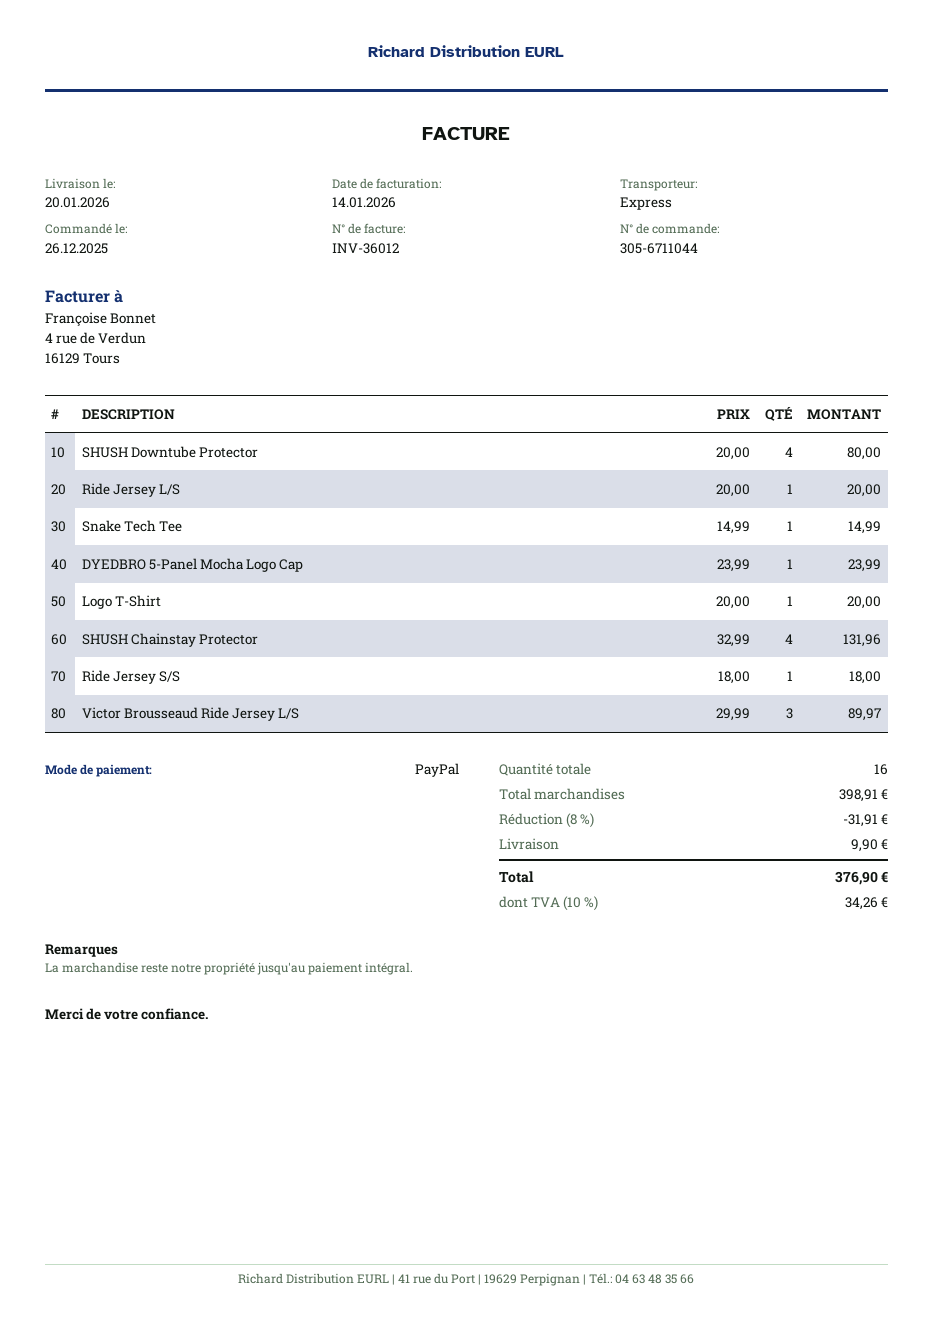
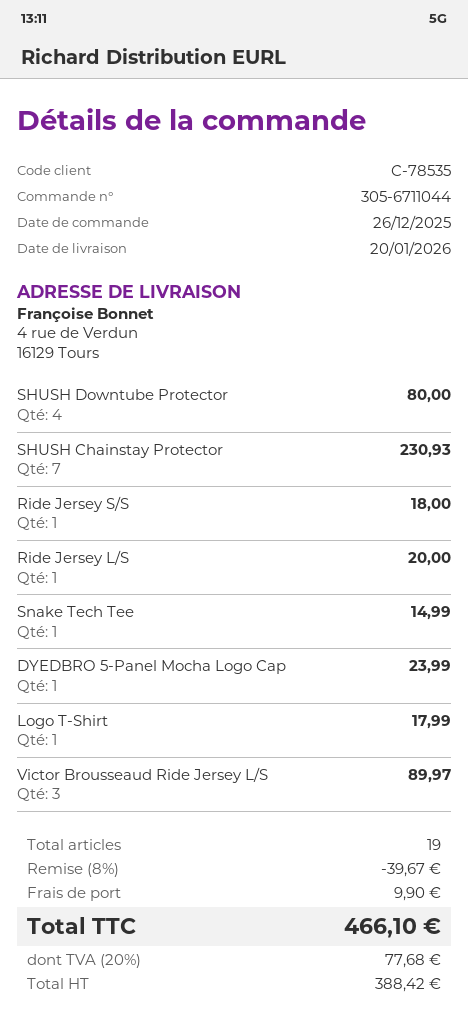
Logo T-Shirt: 1 for 20.00 -> 1 for 17.99
SHUSH Chainstay Protector: 4 for 131.96 -> 7 for 230.93
total quantity: 16 -> 19
discount: 8% = 31.91 -> 8% = 39.67
tax: 10% = 34.26 -> 20% = 77.68
total: 376.90 -> 466.10

